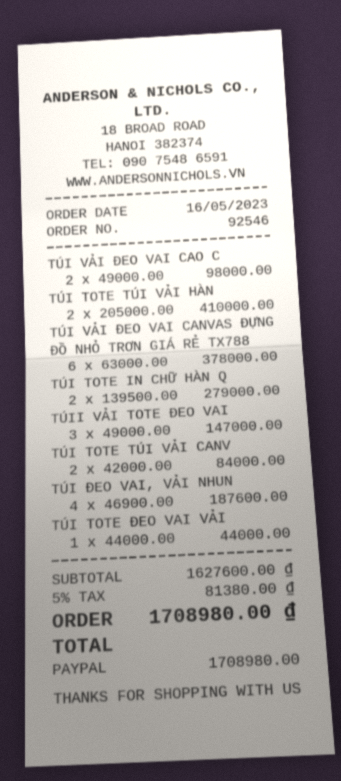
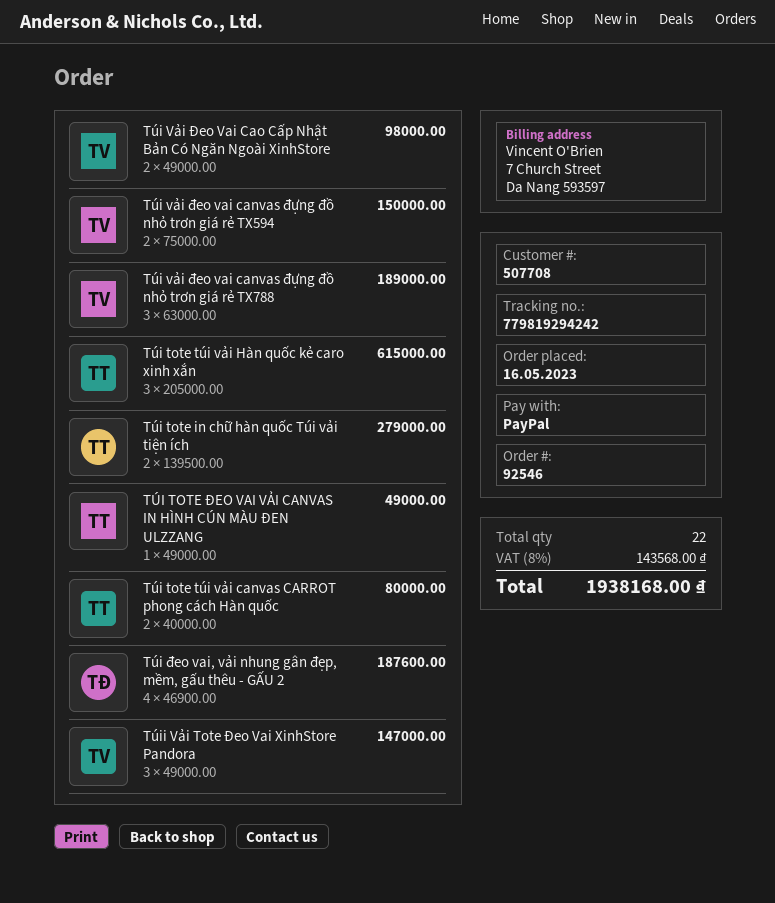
TÚI TOTE TÚI VẢI HÀN: 2 x 205000.00 = 410000.00 -> 3 x 205000.00 = 615000.00
TÚI VẢI ĐEO VAI CANVAS ĐỰNG ĐỒ NHỎ TRƠN GIÁ RẺ TX788: 6 x 63000.00 = 378000.00 -> 3 x 63000.00 = 189000.00
TÚI TOTE TÚI VẢI CANV: 2 x 42000.00 = 84000.00 -> 2 x 40000.00 = 80000.00
TÚI TOTE ĐEO VAI VẢI: 1 x 44000.00 = 44000.00 -> 1 x 49000.00 = 49000.00
Túi vải đeo vai canvas đựng đồ nhỏ trơn giá rẻ TX594: none -> 2 x 75000.00 = 150000.00
tax: 5% = 81380.00 -> 8% = 143568.00
total: 1708980.00 -> 1938168.00

